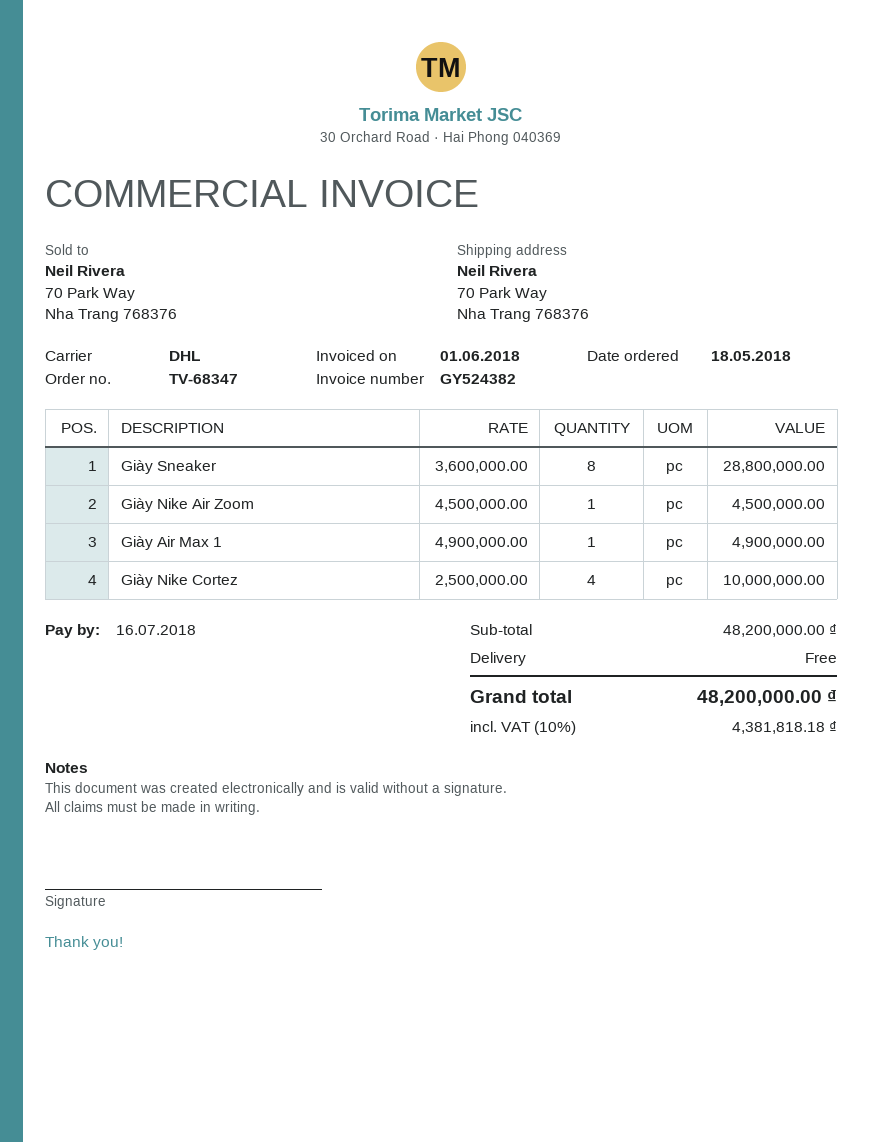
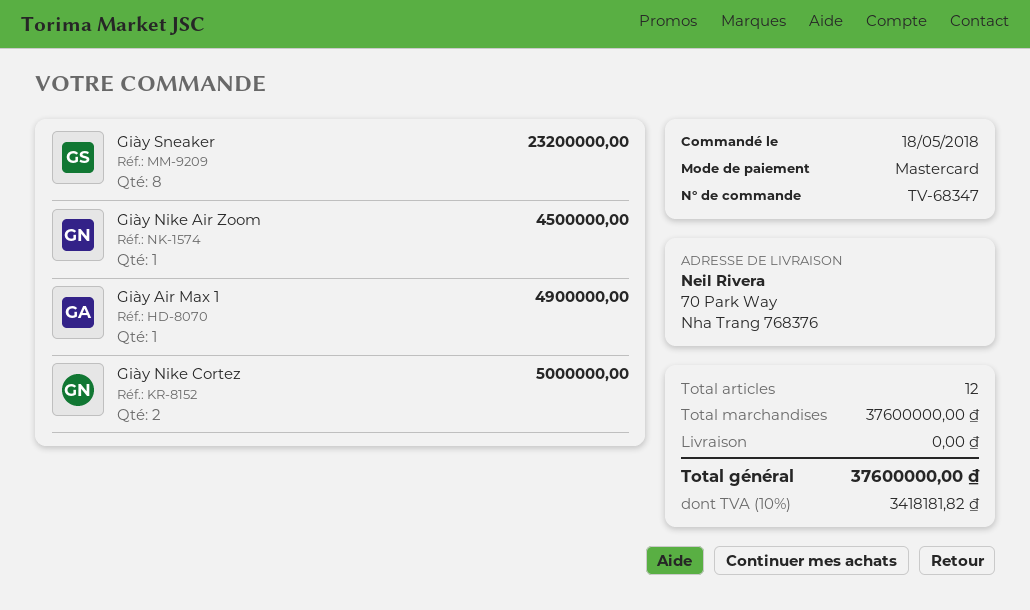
Giày Sneaker: 8 for 28800000.00 -> 8 for 23200000.00
Giày Nike Cortez: 4 for 10000000.00 -> 2 for 5000000.00
subtotal: 48200000.00 -> 37600000.00
tax: 10% = 4381818.18 -> 10% = 3418181.82
total: 48200000.00 -> 37600000.00

